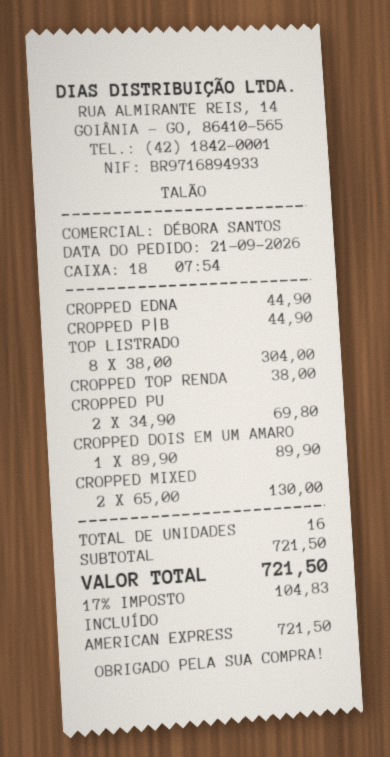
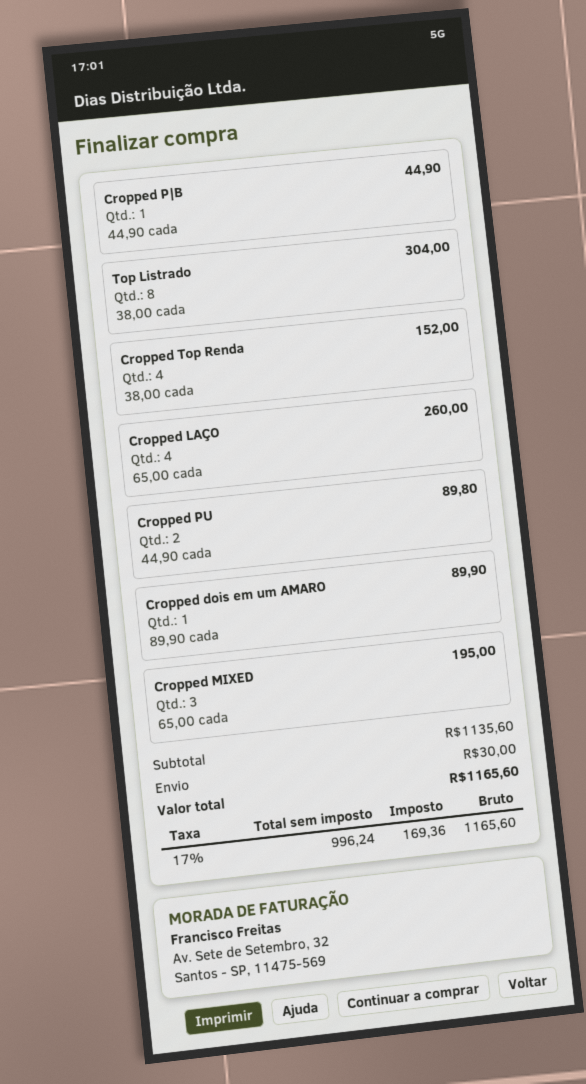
CROPPED EDNA: 1 x 44.90 = 44.90 -> none
CROPPED TOP RENDA: 1 x 38.00 = 38.00 -> 4 x 38.00 = 152.00
CROPPED PU: 2 x 34.90 = 69.80 -> 2 x 44.90 = 89.80
CROPPED MIXED: 2 x 65.00 = 130.00 -> 3 x 65.00 = 195.00
Cropped LAÇO: none -> 4 x 65.00 = 260.00
subtotal: 721.50 -> 1135.60
shipping: none -> 30.00
tax: 17% = 104.83 -> 17% = 169.36
total: 721.50 -> 1165.60

